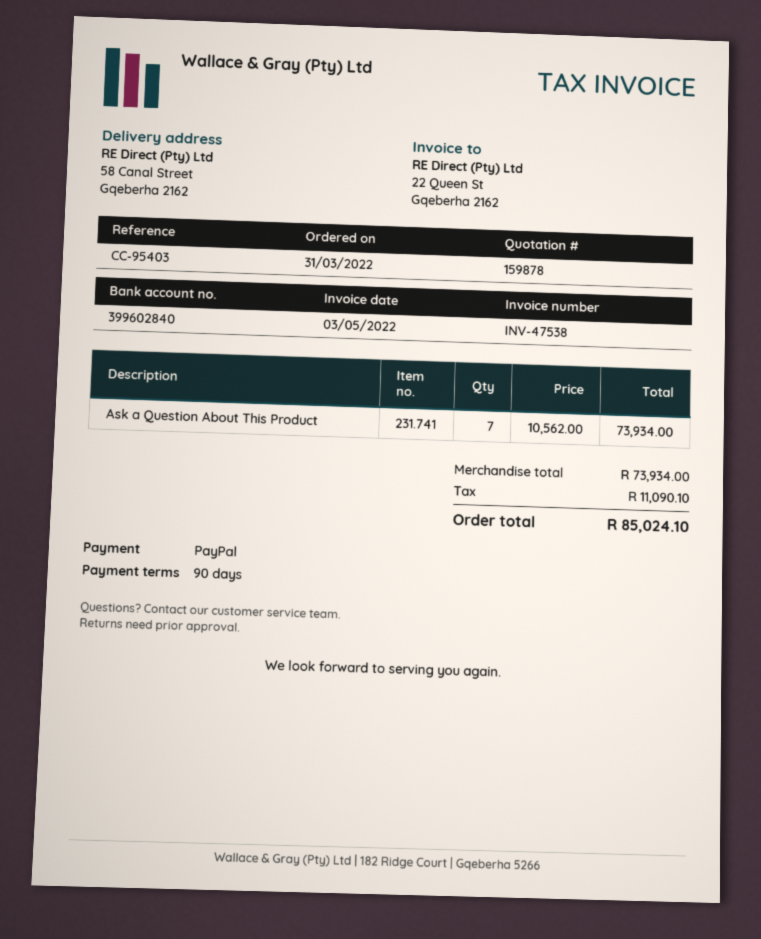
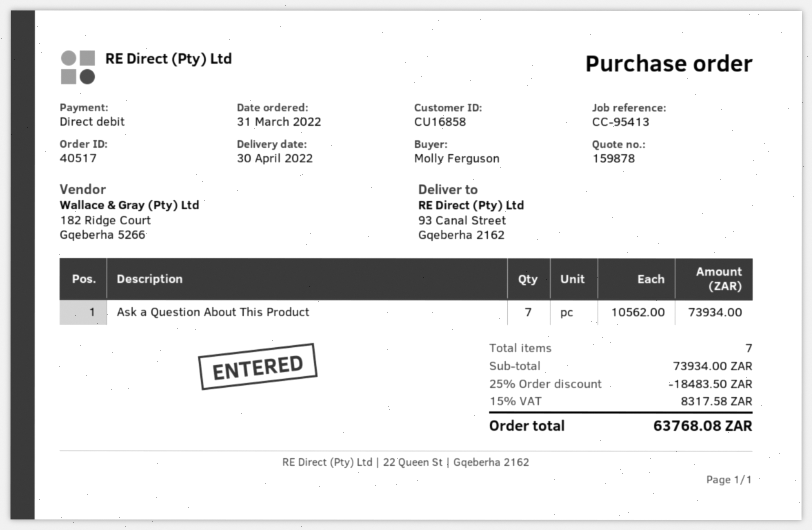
reference: CC-95403 -> CC-95413
payment method: PayPal -> direct debit
ship to: 58 Canal Street, Gqeberha 2162 -> 93 Canal Street, Gqeberha 2162
discount: none -> 25% = 18483.50
tax: 11090.10 -> 8317.58
total: 85024.10 -> 63768.08

